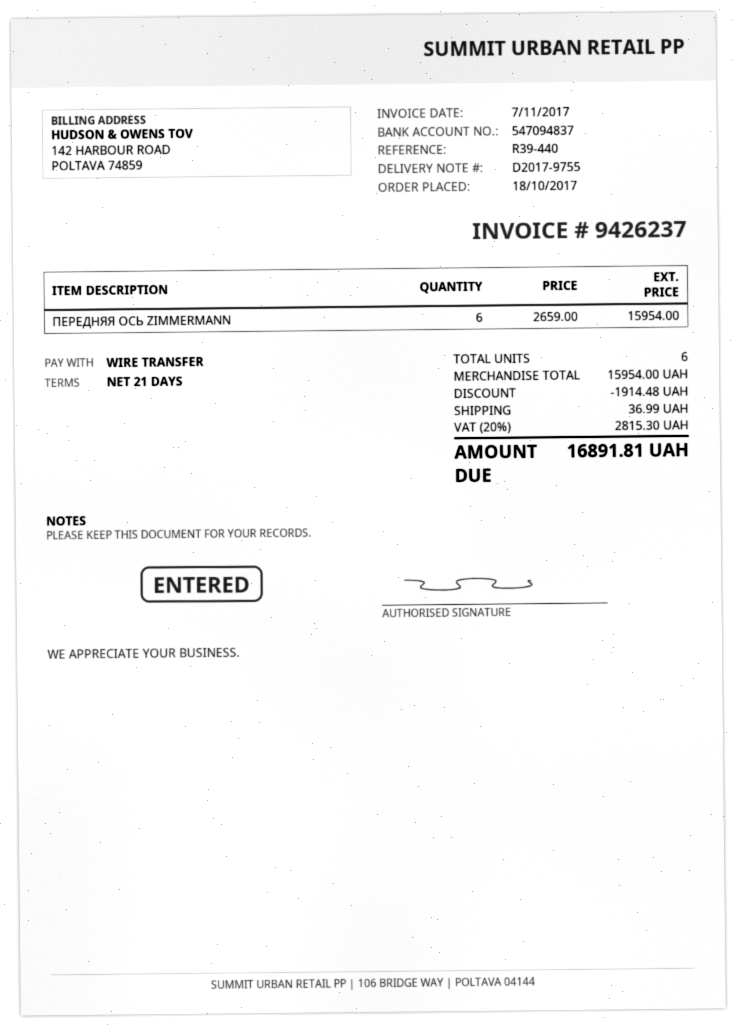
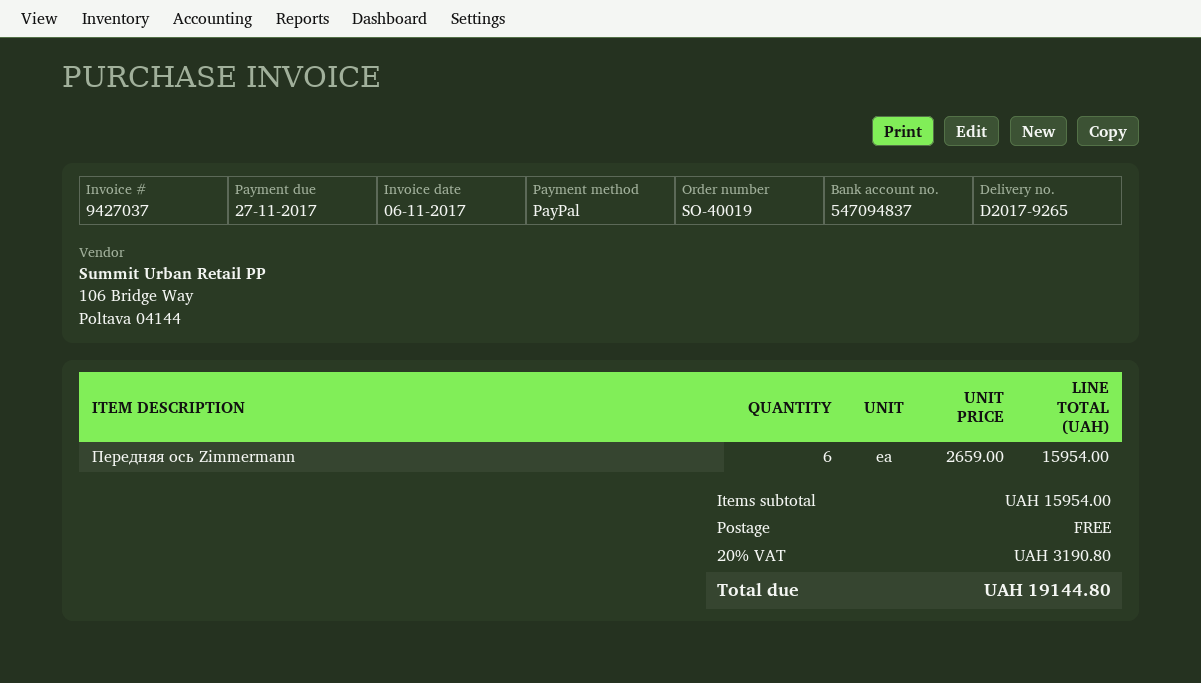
delivery note number: D2017-9755 -> D2017-9265
invoice number: 9426237 -> 9427037
invoice date: 2017-11-07 -> 2017-11-06
payment method: bank transfer -> PayPal
discount: 1914.48 -> none
shipping: 36.99 -> 0.00
tax: 20% = 2815.30 -> 20% = 3190.80
total: 16891.81 -> 19144.80

